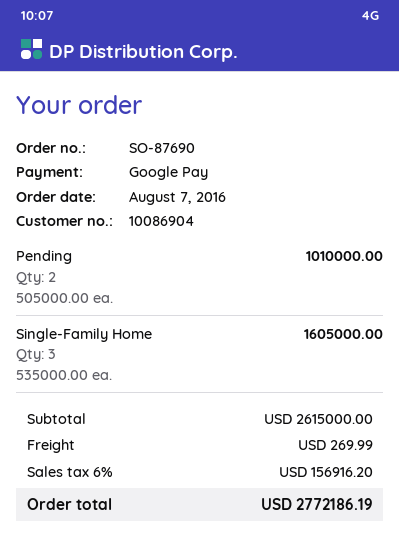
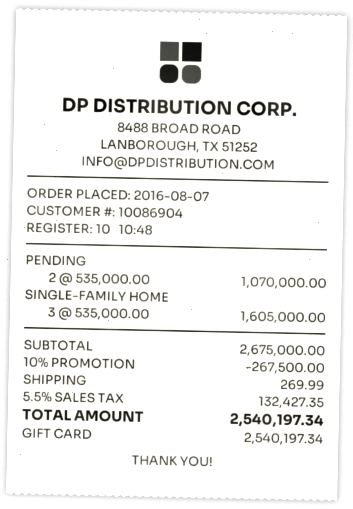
payment method: Google Pay -> gift card
Pending: 2 x 505000.00 = 1010000.00 -> 2 x 535000.00 = 1070000.00
subtotal: 2615000.00 -> 2675000.00
discount: none -> 10% = 267500.00
tax: 6% = 156916.20 -> 5.5% = 132427.35
total: 2772186.19 -> 2540197.34

